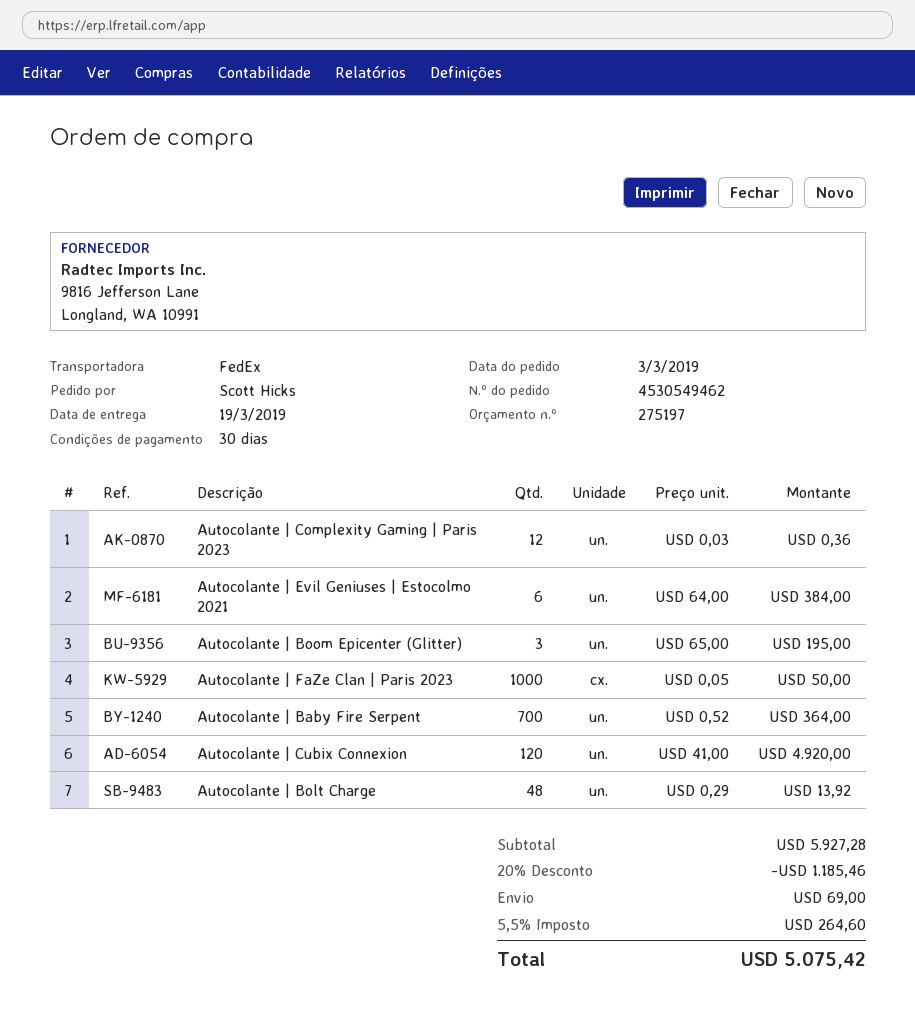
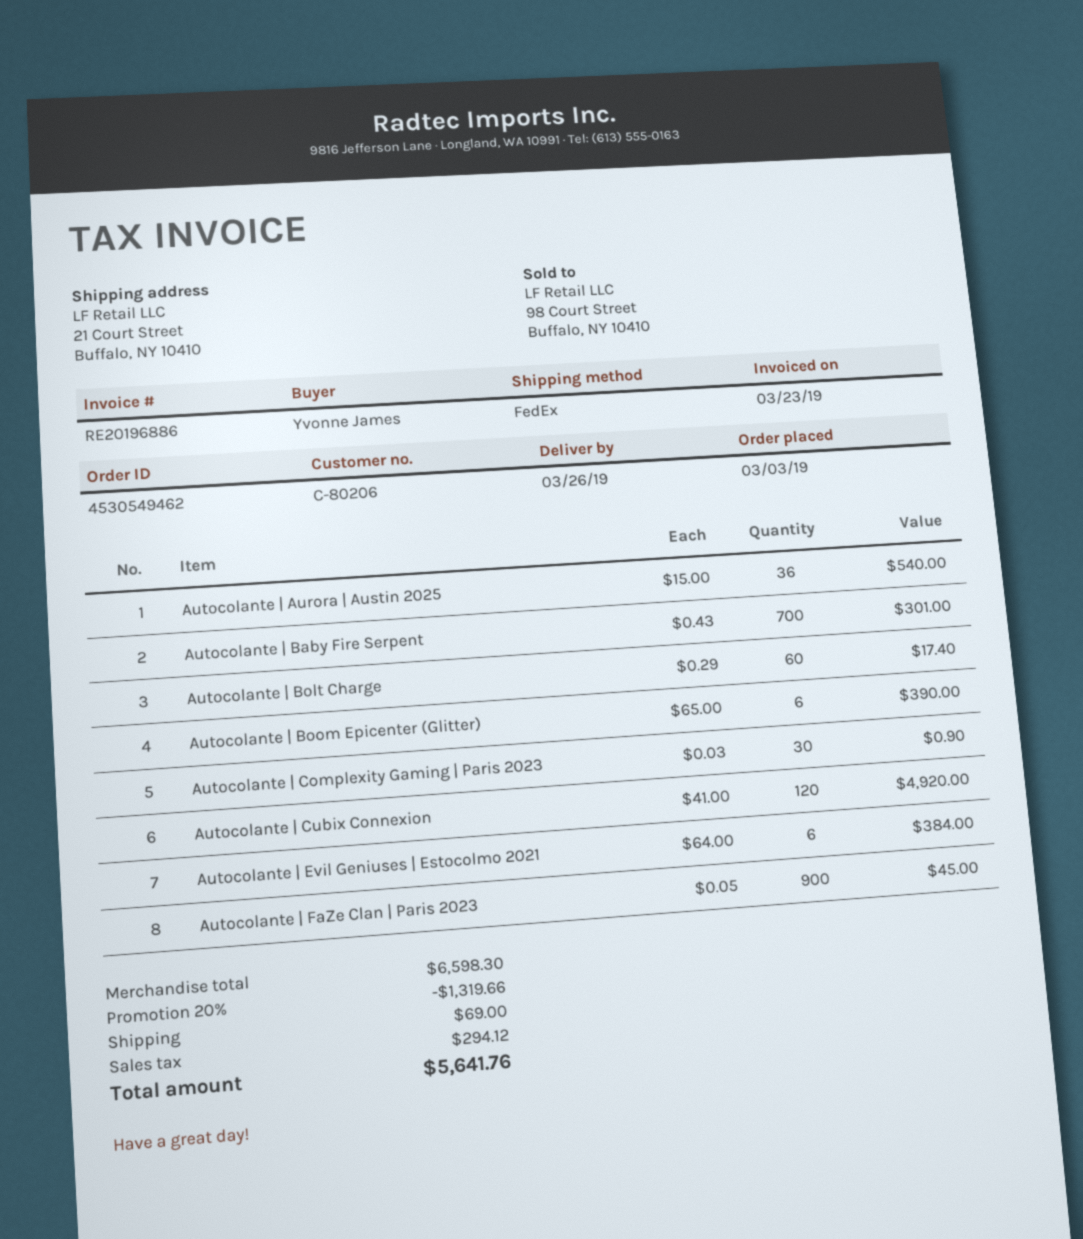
delivery date: 2019-03-19 -> 2019-03-26
ordered by: Scott Hicks -> Yvonne James
Autocolante | Complexity Gaming | Paris 2023: 12 x 0.03 = 0.36 -> 30 x 0.03 = 0.90
Autocolante | Boom Epicenter (Glitter): 3 x 65.00 = 195.00 -> 6 x 65.00 = 390.00
Autocolante | FaZe Clan | Paris 2023: 1000 x 0.05 = 50.00 -> 900 x 0.05 = 45.00
Autocolante | Baby Fire Serpent: 700 x 0.52 = 364.00 -> 700 x 0.43 = 301.00
Autocolante | Bolt Charge: 48 x 0.29 = 13.92 -> 60 x 0.29 = 17.40
Autocolante | Aurora | Austin 2025: none -> 36 x 15.00 = 540.00
subtotal: 5927.28 -> 6598.30
discount: 20% = 1185.46 -> 20% = 1319.66
tax: 264.60 -> 294.12
total: 5075.42 -> 5641.76

